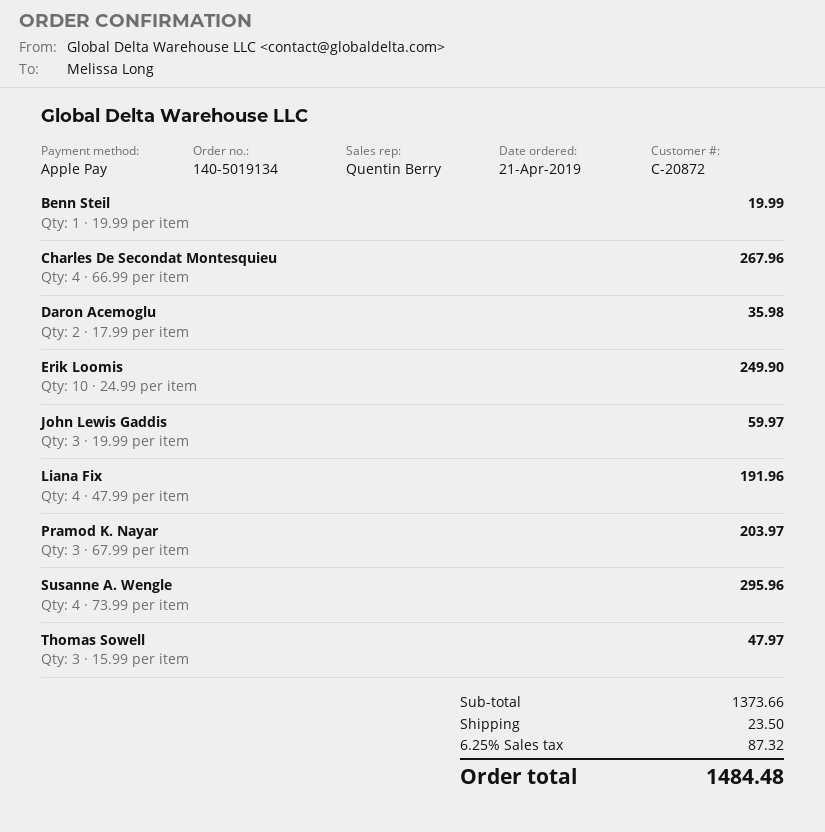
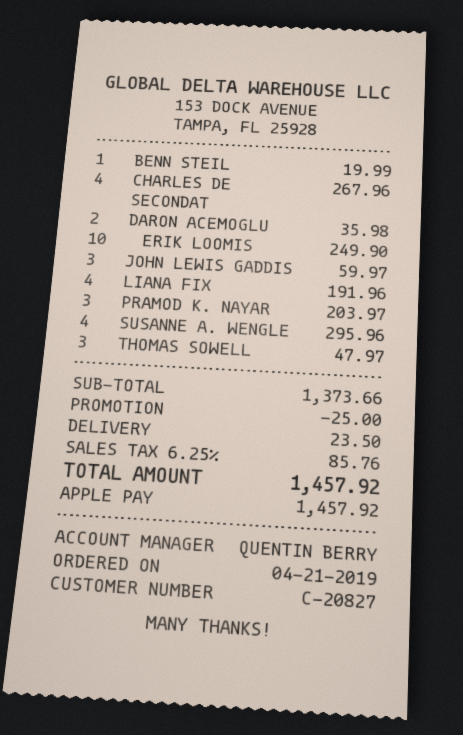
customer number: C-20872 -> C-20827
discount: none -> 25.00
tax: 6.25% = 87.32 -> 6.25% = 85.76
total: 1484.48 -> 1457.92

